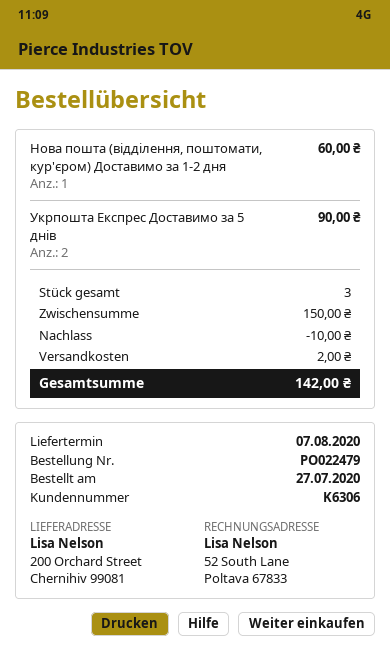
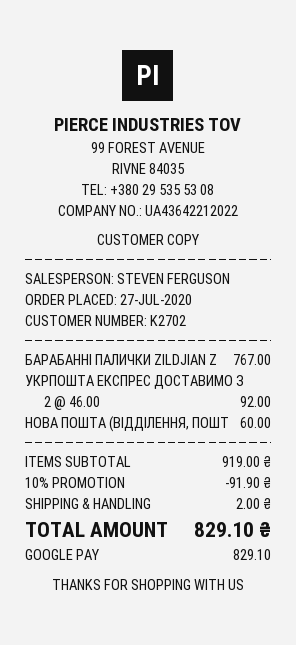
customer number: K6306 -> K2702
Укрпошта Експрес Доставимо за 5 днів: 2 for 90.00 -> 2 for 92.00
БАРАБАННІ ПАЛИЧКИ ZILDJIAN Z: none -> 1 for 767.00
subtotal: 150.00 -> 919.00
discount: 10.00 -> 91.90
total: 142.00 -> 829.10

